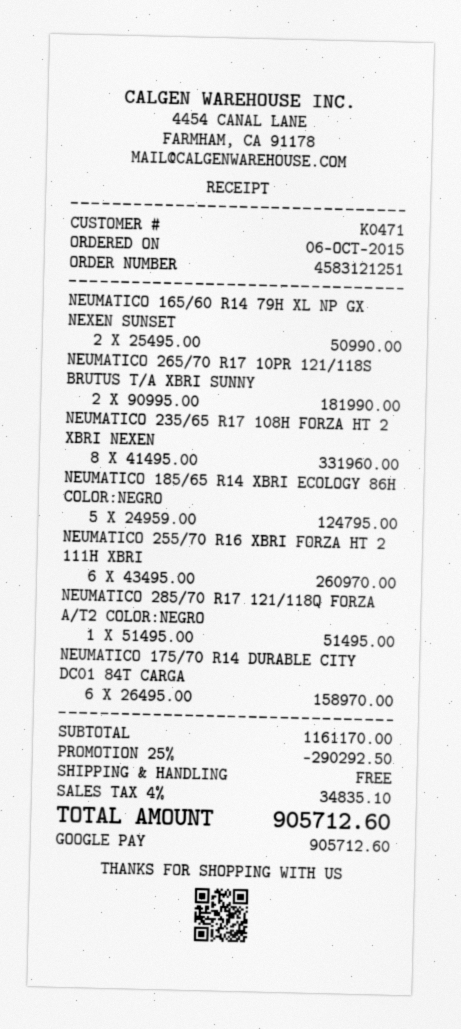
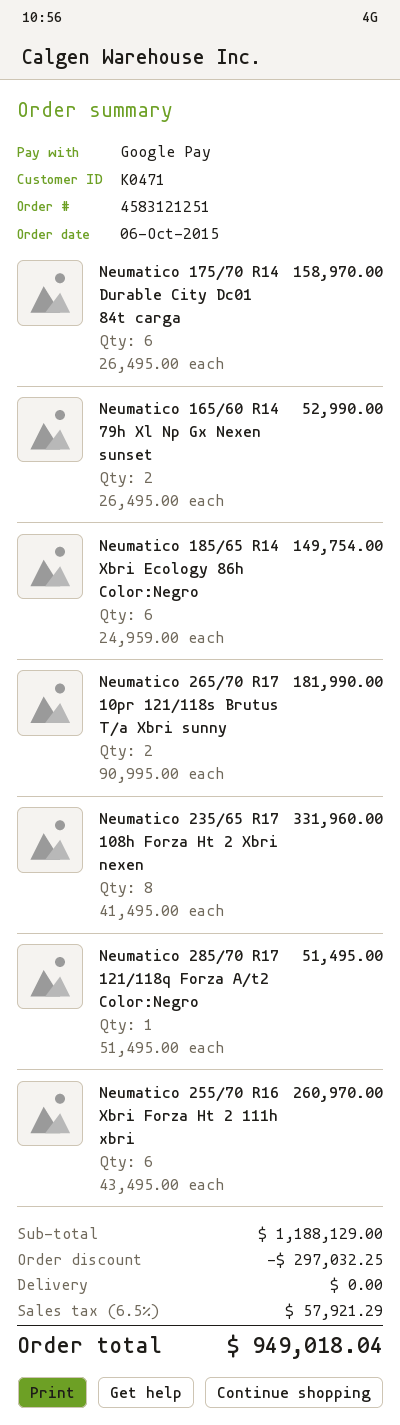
NEUMATICO 165/60 R14 79H XL NP GX NEXEN SUNSET: 2 x 25495.00 = 50990.00 -> 2 x 26495.00 = 52990.00
NEUMATICO 185/65 R14 XBRI ECOLOGY 86H COLOR:NEGRO: 5 x 24959.00 = 124795.00 -> 6 x 24959.00 = 149754.00
subtotal: 1161170.00 -> 1188129.00
discount: 290292.50 -> 297032.25
tax: 4% = 34835.10 -> 6.5% = 57921.29
total: 905712.60 -> 949018.04

